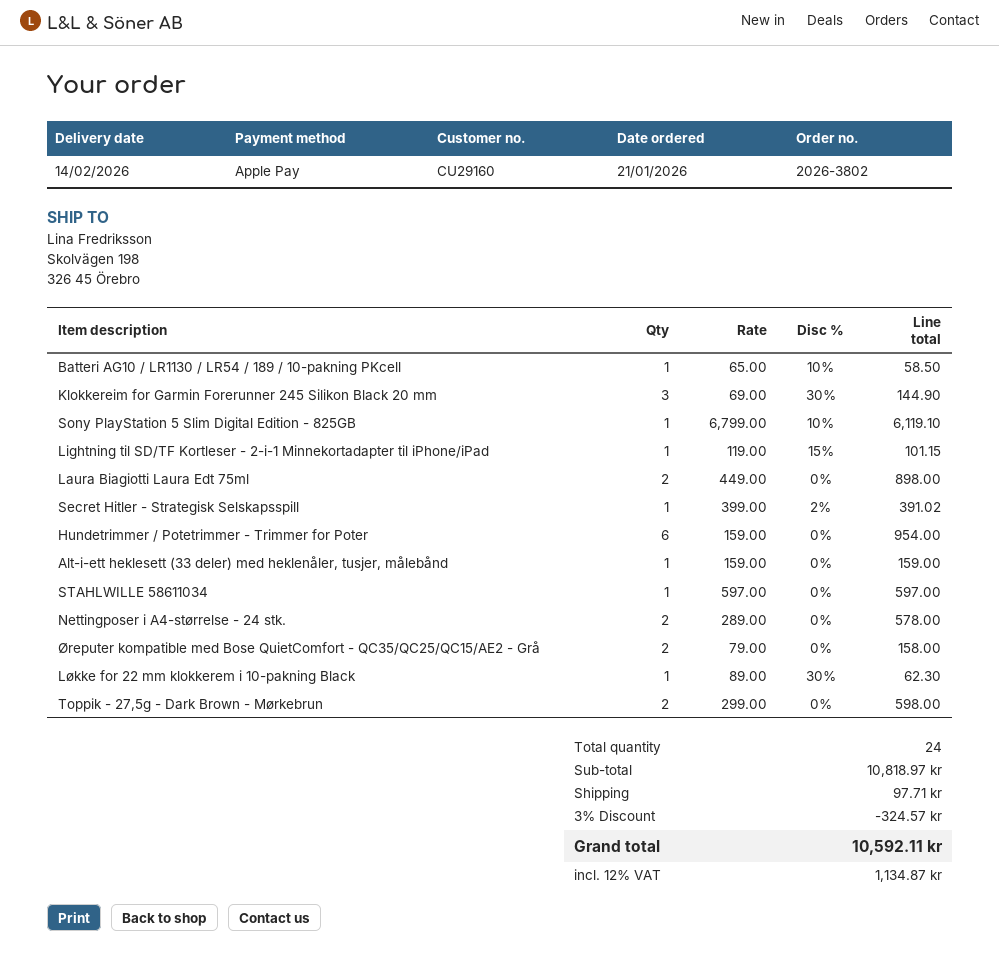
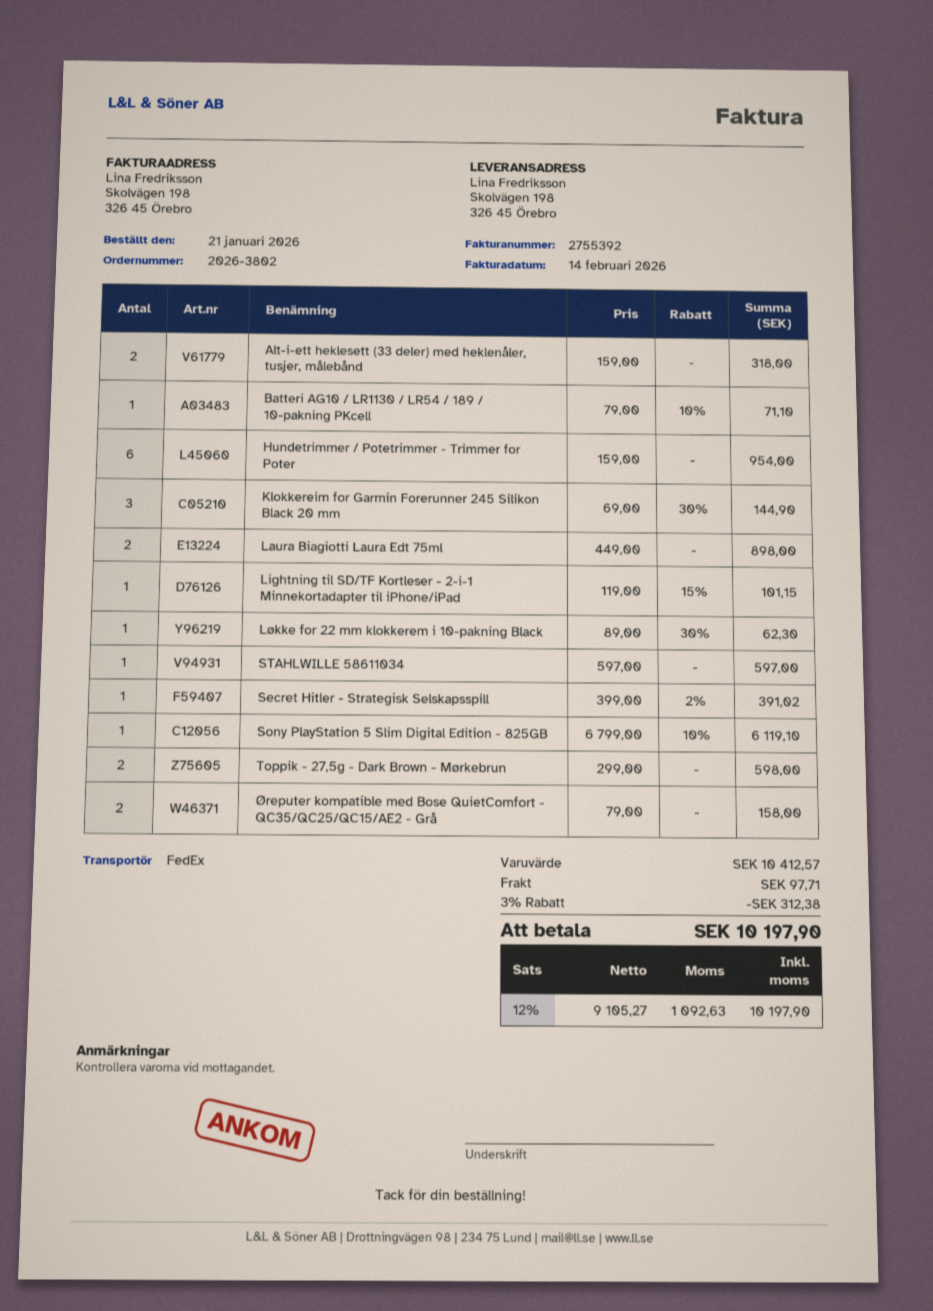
Batteri AG10 / LR1130 / LR54 / 189 / 10-pakning PKcell: 1 x 65.00 - 10% = 58.50 -> 1 x 79.00 - 10% = 71.10
Alt-i-ett heklesett (33 deler) med heklenåler, tusjer, målebånd: 1 x 159.00 = 159.00 -> 2 x 159.00 = 318.00
Nettingposer i A4-størrelse - 24 stk.: 2 x 289.00 = 578.00 -> none
subtotal: 10818.97 -> 10412.57
discount: 3% = 324.57 -> 3% = 312.38
tax: 12% = 1134.87 -> 12% = 1092.63
total: 10592.11 -> 10197.90

